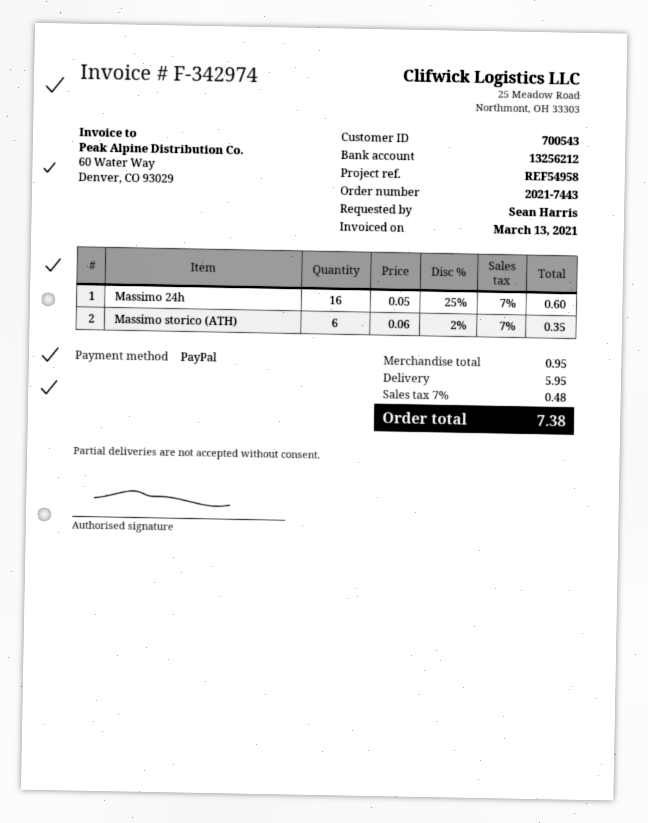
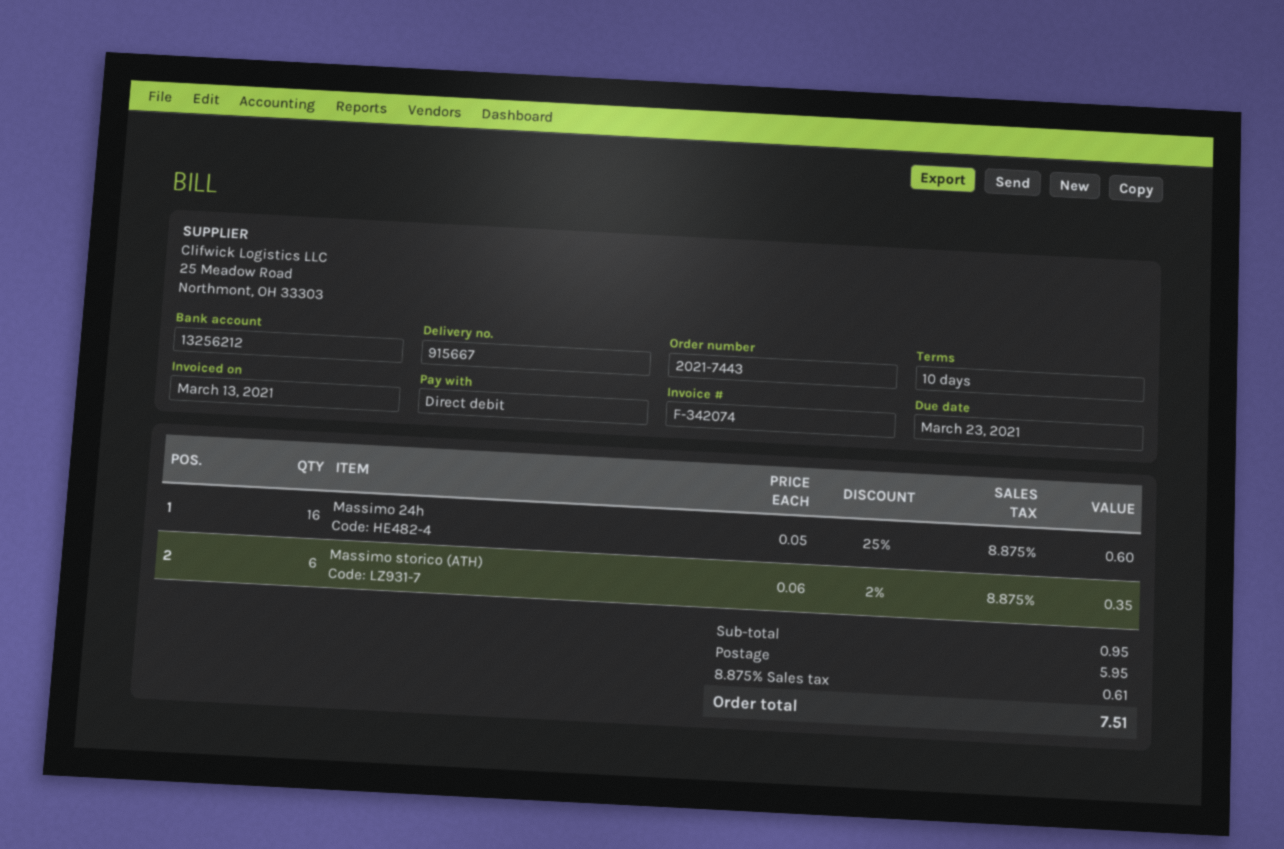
invoice number: F-342974 -> F-342074
payment method: PayPal -> direct debit
tax: 7% = 0.48 -> 8.875% = 0.61
total: 7.38 -> 7.51

